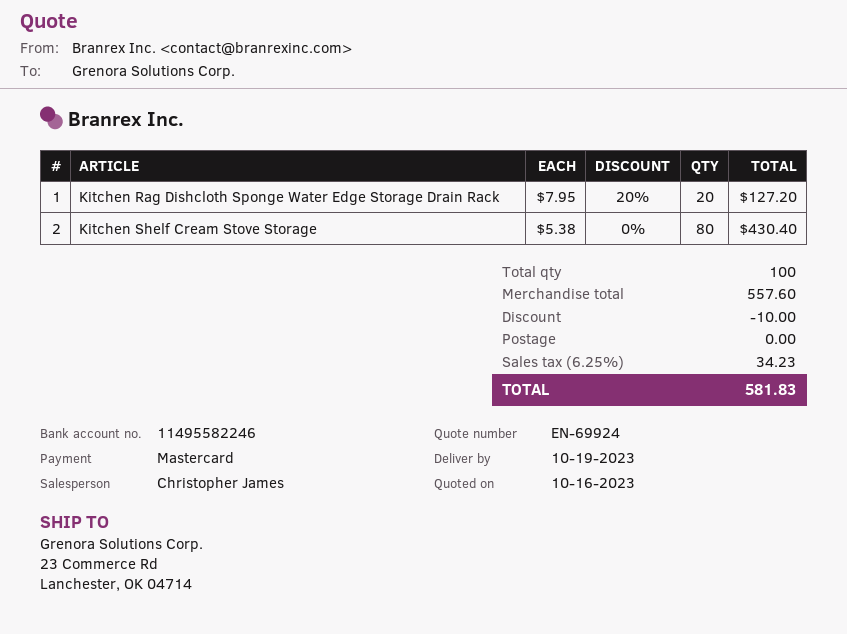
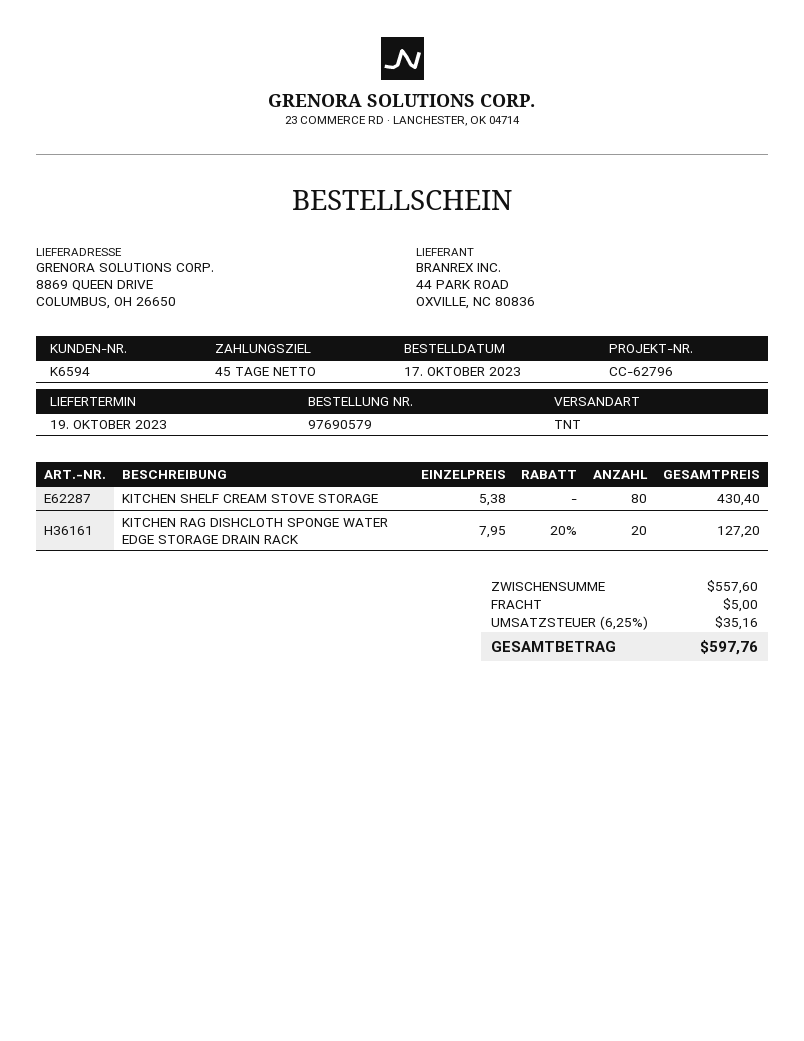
ship to: 23 Commerce Rd, Lanchester, OK 04714 -> 8869 QUEEN DRIVE, COLUMBUS, OH 26650
discount: 10.00 -> none
shipping: 0.00 -> 5.00
tax: 6.25% = 34.23 -> 6.25% = 35.16
total: 581.83 -> 597.76

